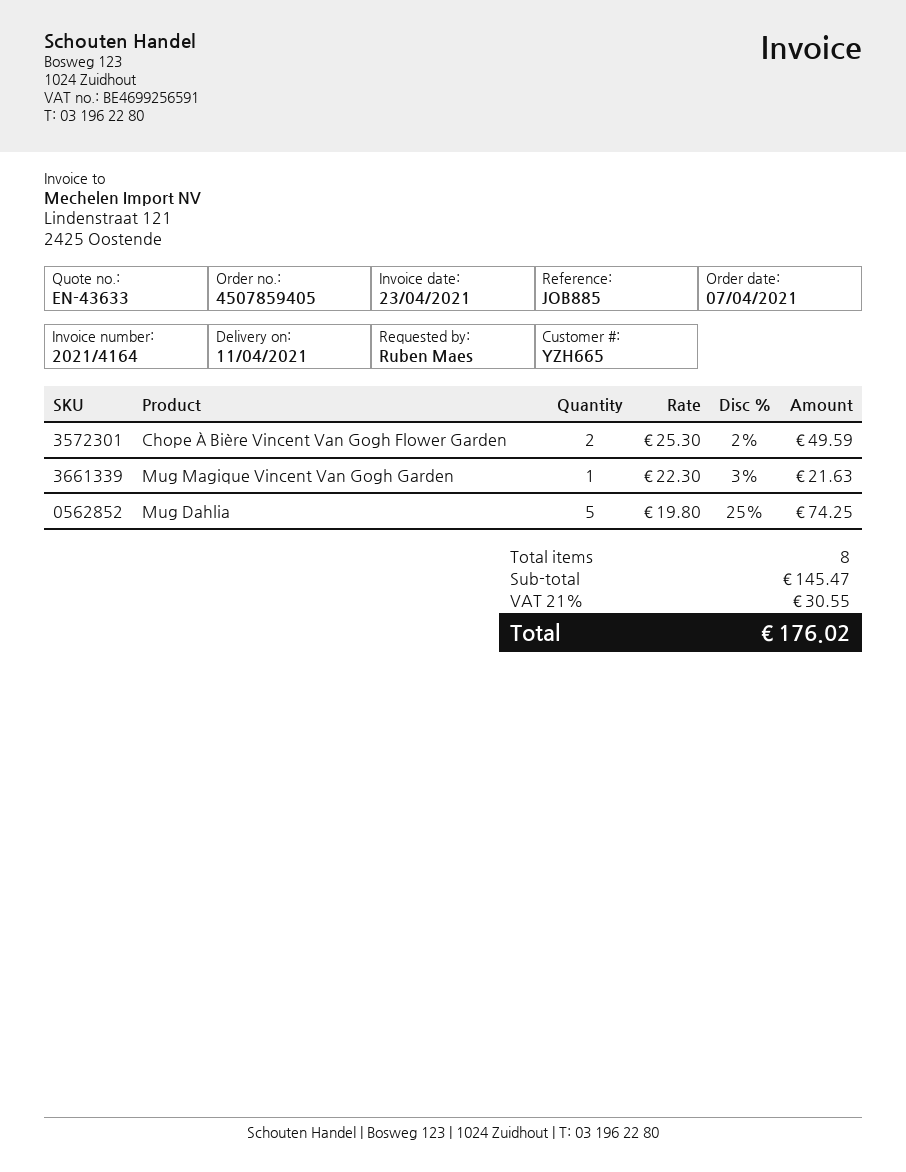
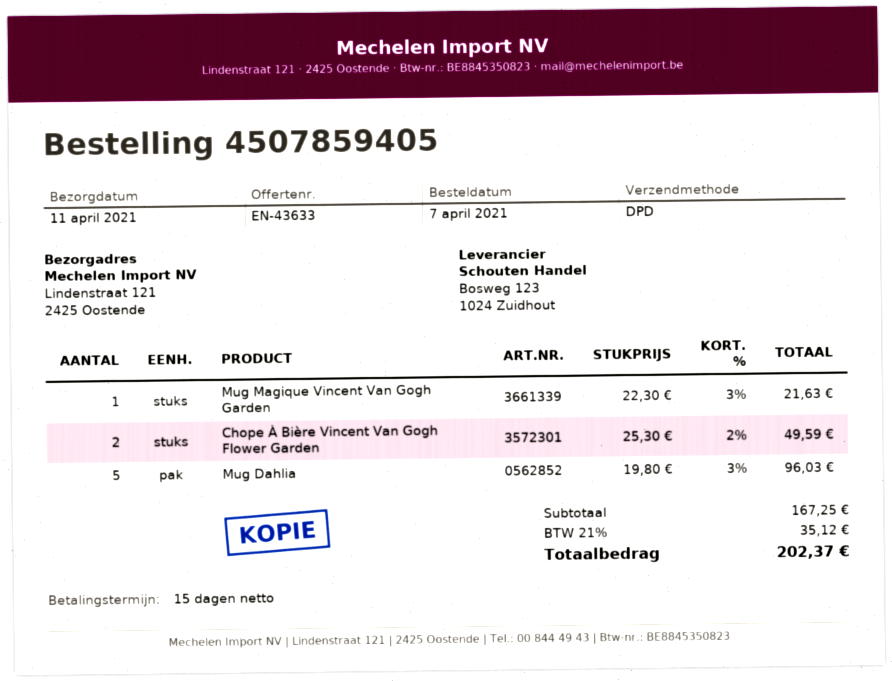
Mug Dahlia: 5 x 19.80 - 25% = 74.25 -> 5 x 19.80 - 3% = 96.03
subtotal: 145.47 -> 167.25
tax: 21% = 30.55 -> 21% = 35.12
total: 176.02 -> 202.37

